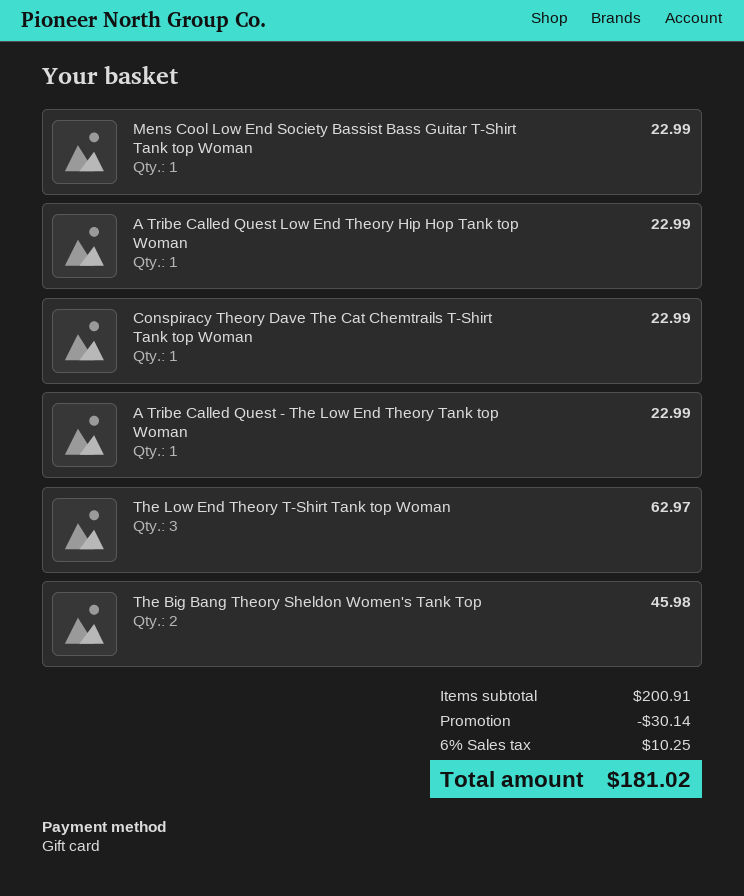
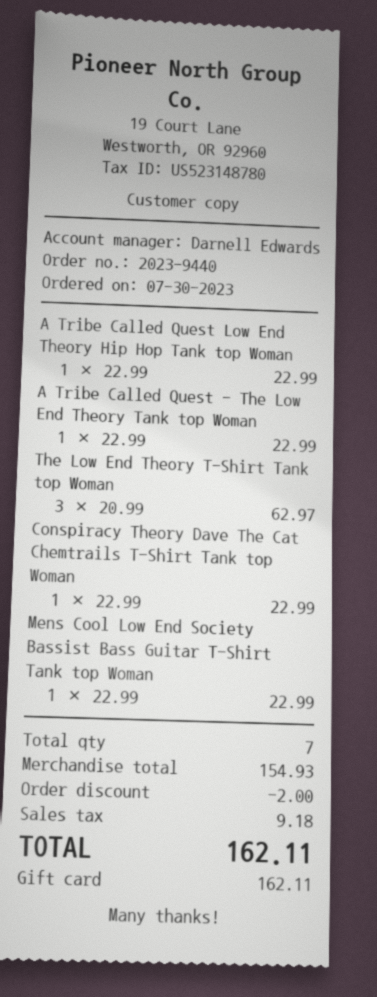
The Big Bang Theory Sheldon Women's Tank Top: 2 for 45.98 -> none
subtotal: 200.91 -> 154.93
discount: 30.14 -> 2.00
tax: 10.25 -> 9.18
total: 181.02 -> 162.11

